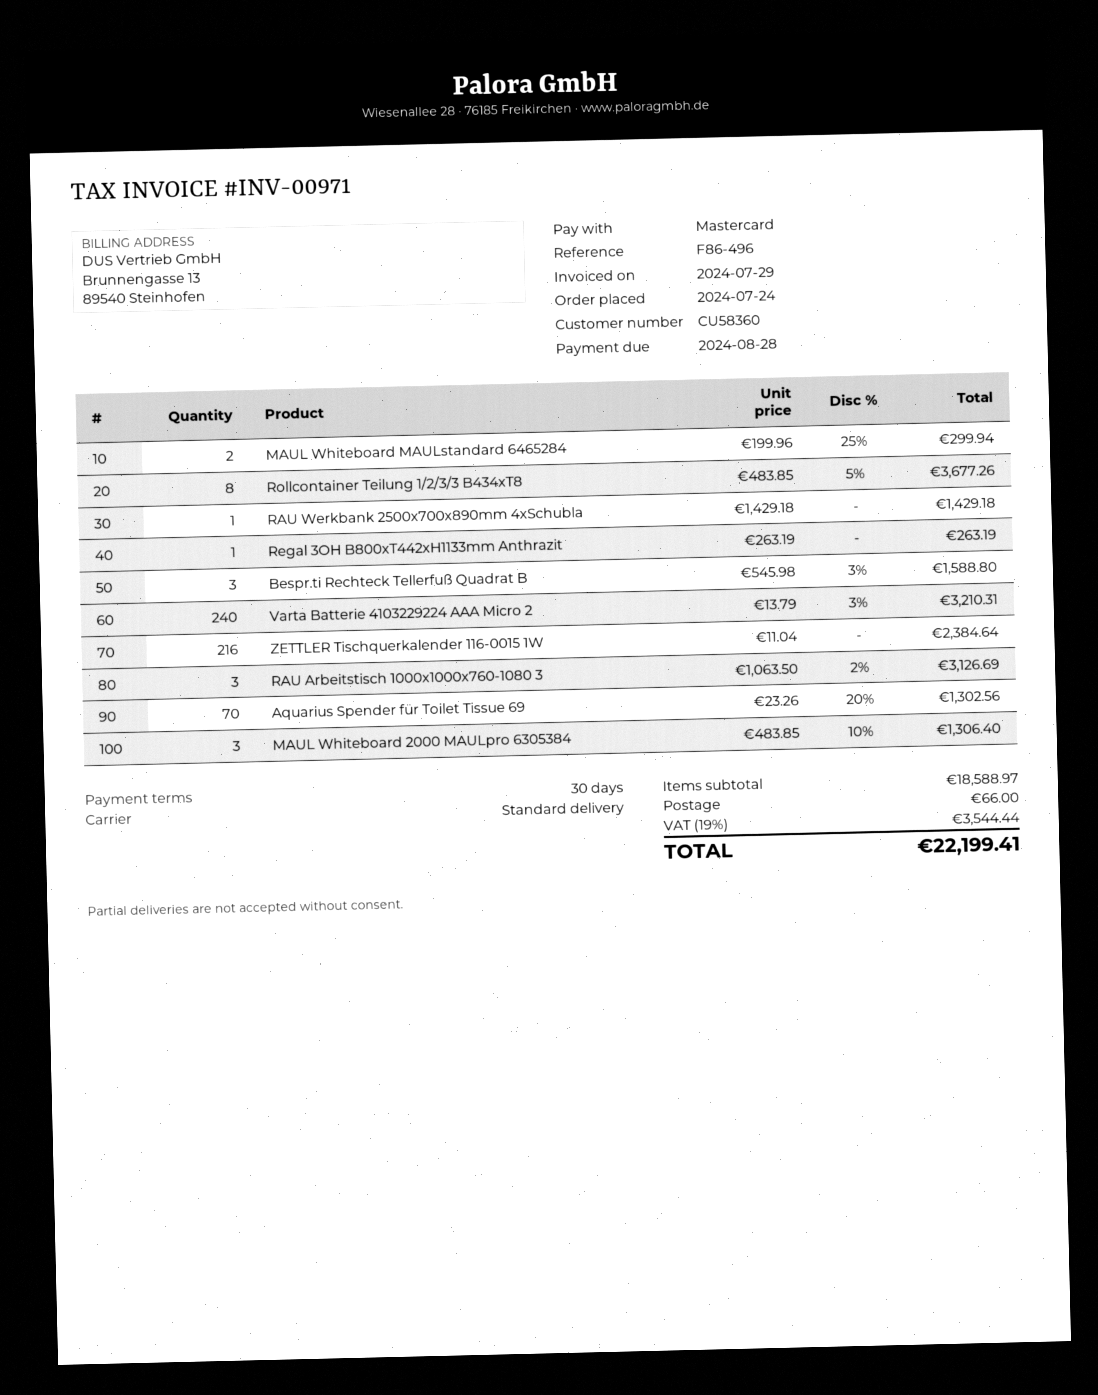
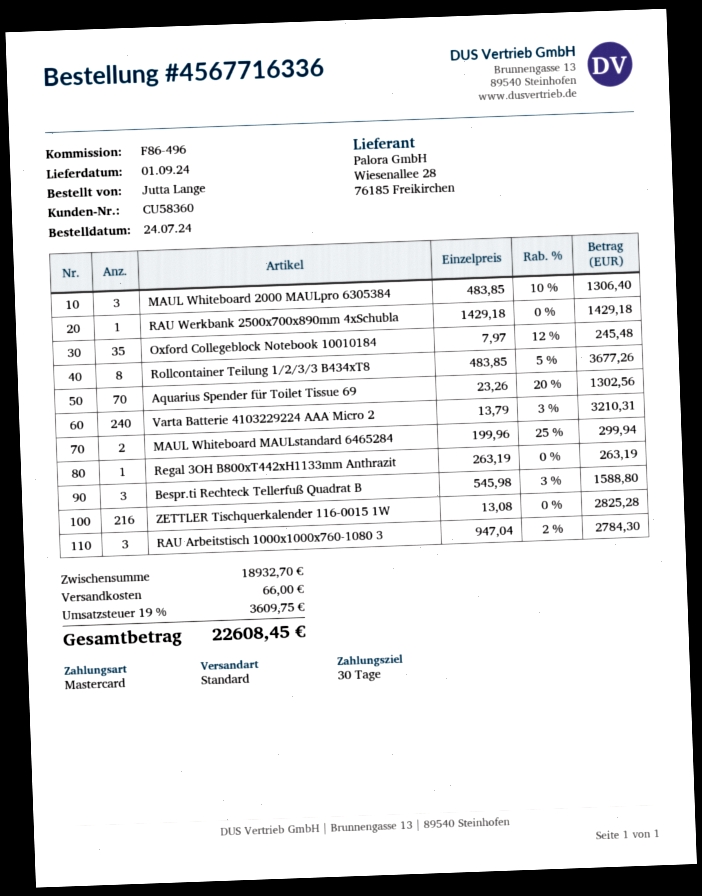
ZETTLER Tischquerkalender 116-0015 1W: 216 x 11.04 = 2384.64 -> 216 x 13.08 = 2825.28
RAU Arbeitstisch 1000x1000x760-1080 3: 3 x 1063.50 - 2% = 3126.69 -> 3 x 947.04 - 2% = 2784.30
Oxford Collegeblock Notebook 10010184: none -> 35 x 7.97 - 12% = 245.48
subtotal: 18588.97 -> 18932.70
tax: 19% = 3544.44 -> 19% = 3609.75
total: 22199.41 -> 22608.45

